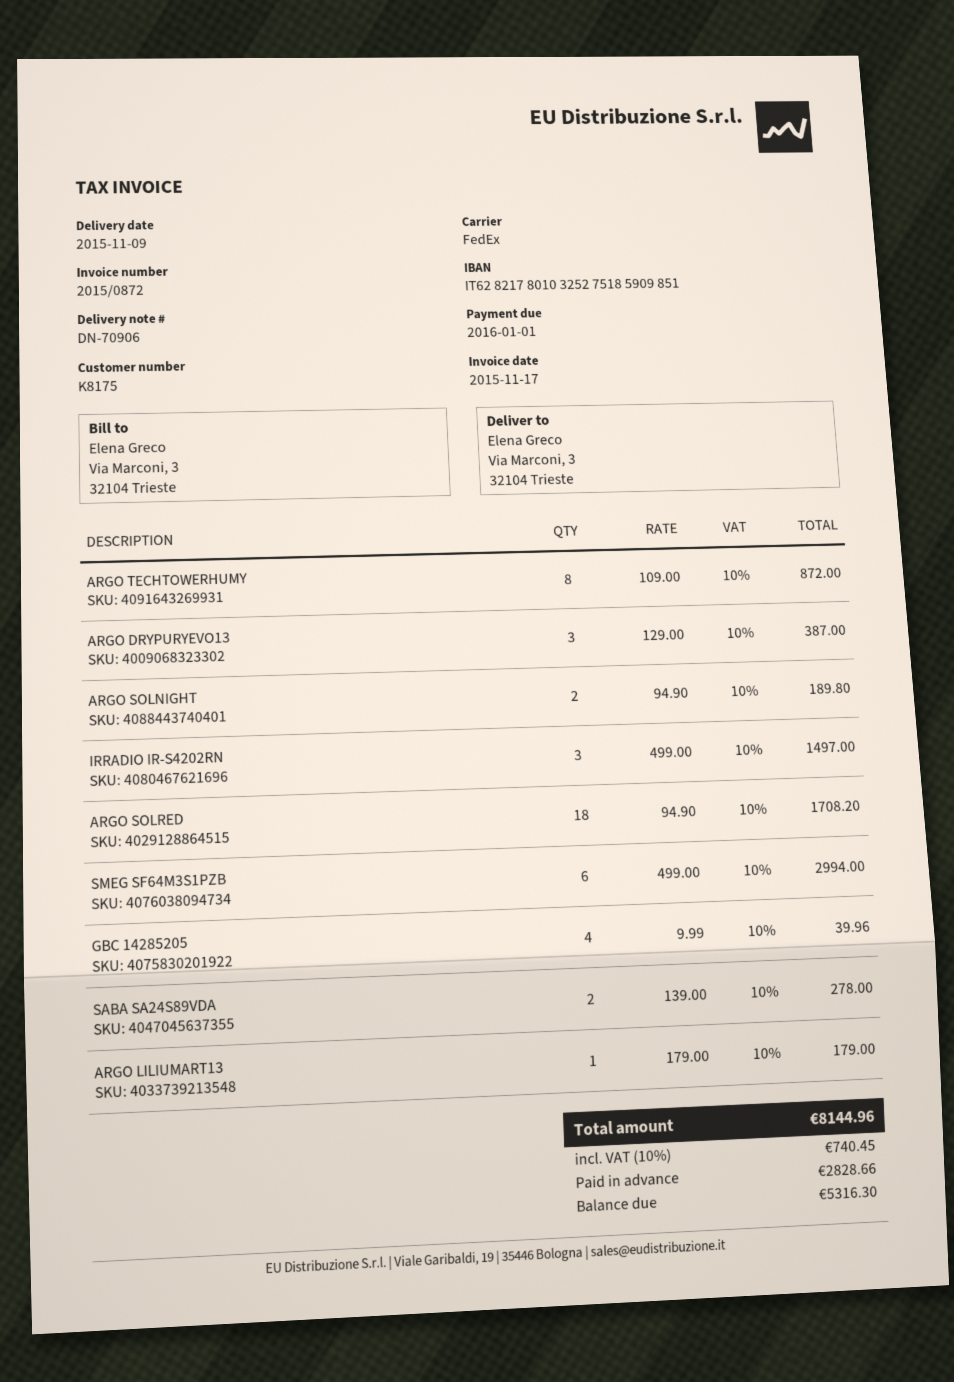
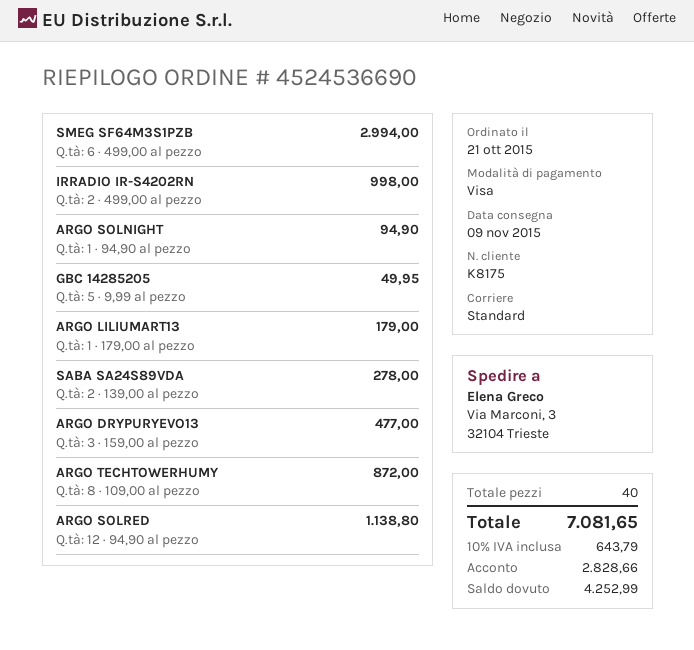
shipping method: FedEx -> standard
ARGO DRYPURYEVO13: 3 x 129.00 = 387.00 -> 3 x 159.00 = 477.00
ARGO SOLNIGHT: 2 x 94.90 = 189.80 -> 1 x 94.90 = 94.90
IRRADIO IR-S4202RN: 3 x 499.00 = 1497.00 -> 2 x 499.00 = 998.00
ARGO SOLRED: 18 x 94.90 = 1708.20 -> 12 x 94.90 = 1138.80
GBC 14285205: 4 x 9.99 = 39.96 -> 5 x 9.99 = 49.95
tax: 10% = 740.45 -> 10% = 643.79
total: 8144.96 -> 7081.65
balance: 5316.30 -> 4252.99

